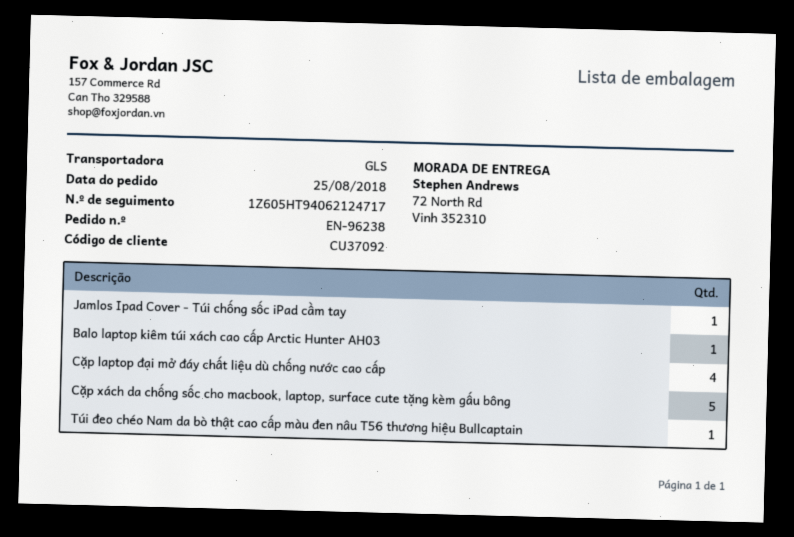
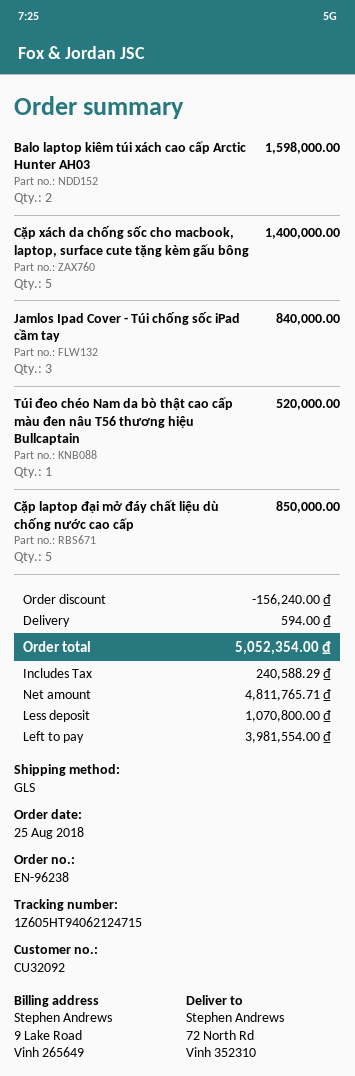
customer number: CU37092 -> CU32092
tracking number: 1Z605HT94062124717 -> 1Z605HT94062124715
Jamlos Ipad Cover - Túi chống sốc iPad cầm tay: 1 -> 3
Balo laptop kiêm túi xách cao cấp Arctic Hunter AH03: 1 -> 2
Cặp laptop đại mở đáy chất liệu dù chống nước cao cấp: 4 -> 5

